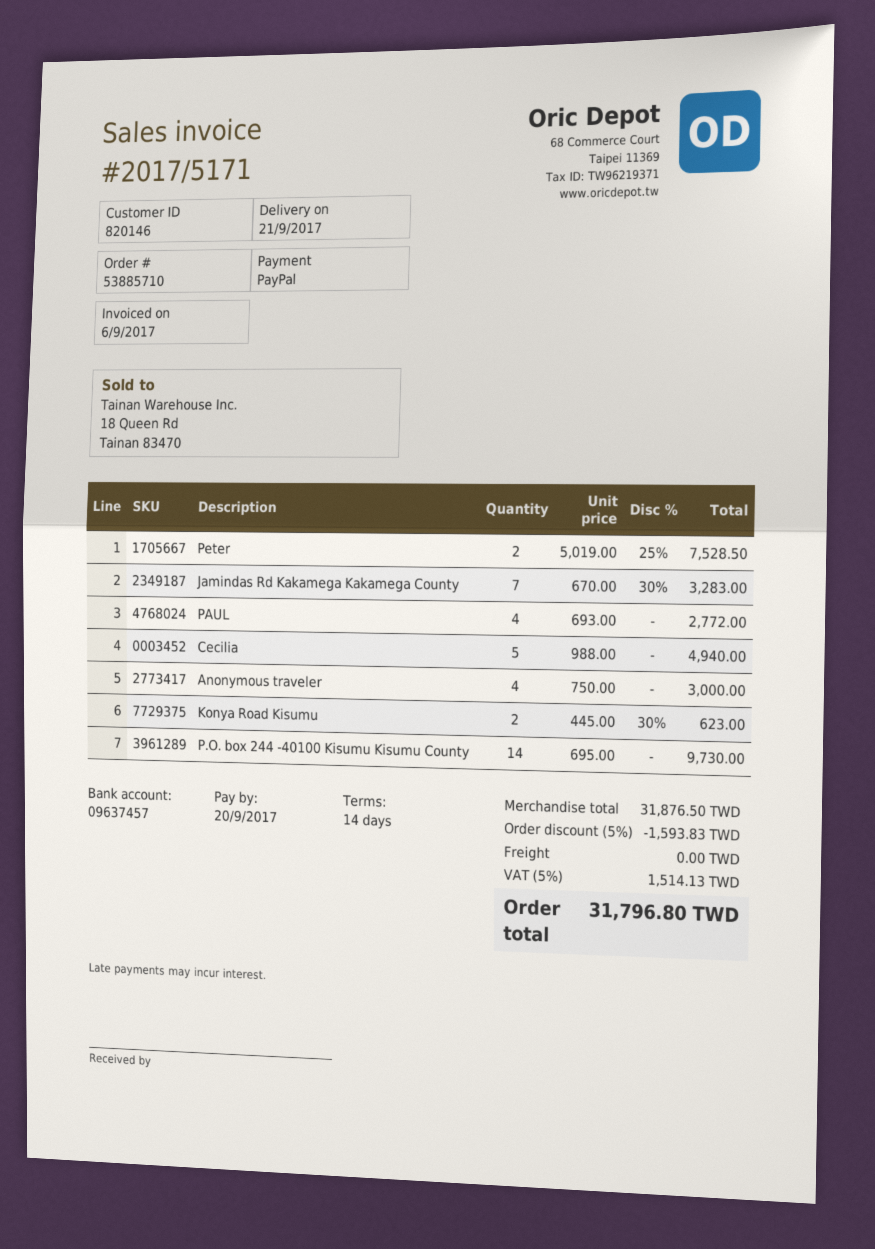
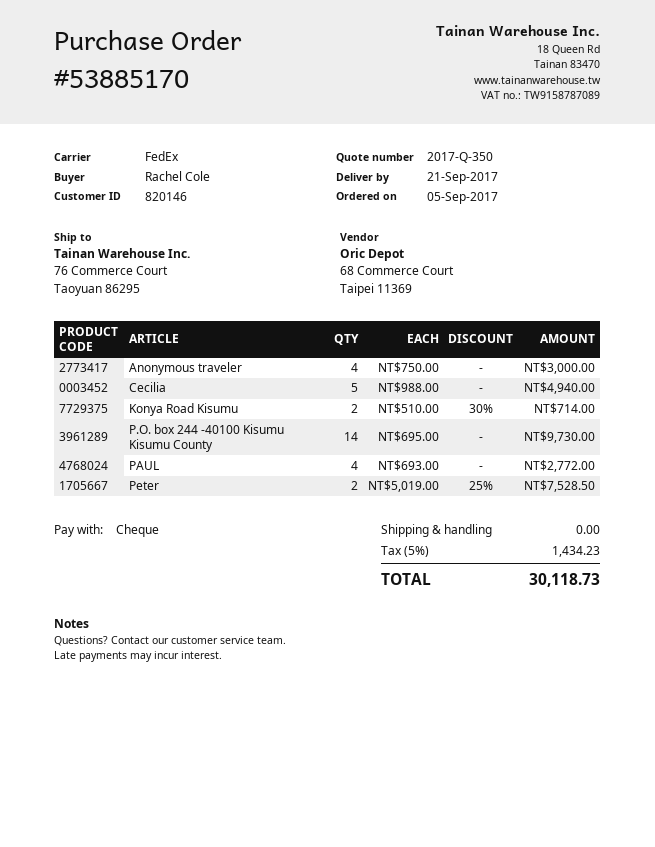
order number: 53885710 -> 53885170
payment method: PayPal -> cheque
Jamindas Rd Kakamega Kakamega County: 7 x 670.00 - 30% = 3283.00 -> none
Konya Road Kisumu: 2 x 445.00 - 30% = 623.00 -> 2 x 510.00 - 30% = 714.00
discount: 5% = 1593.83 -> none
tax: 5% = 1514.13 -> 5% = 1434.23
total: 31796.80 -> 30118.73

